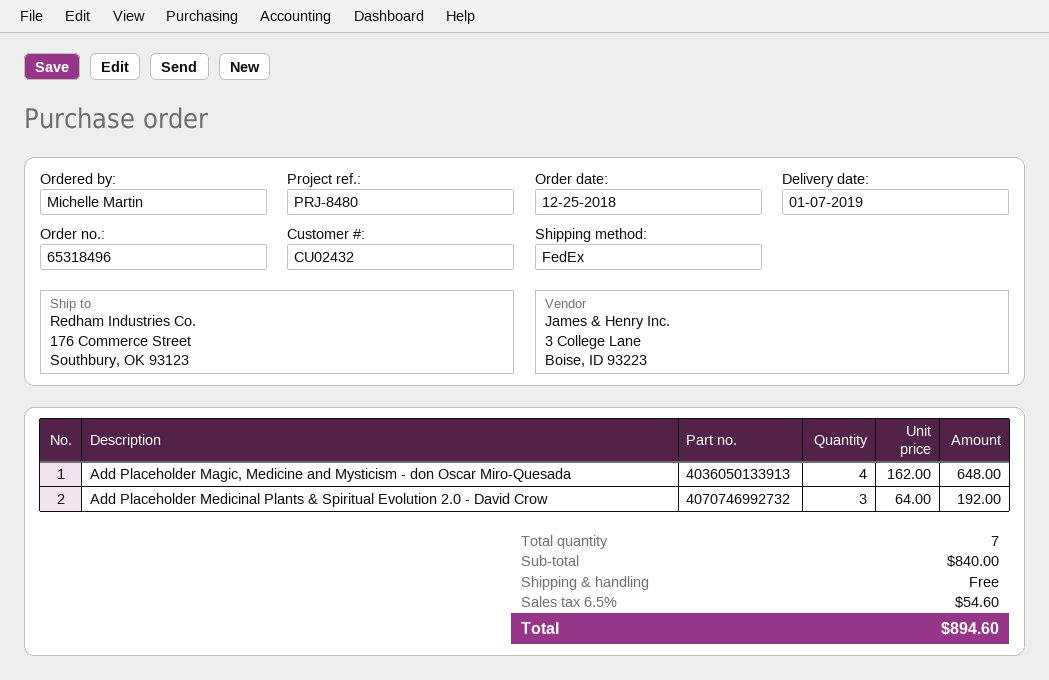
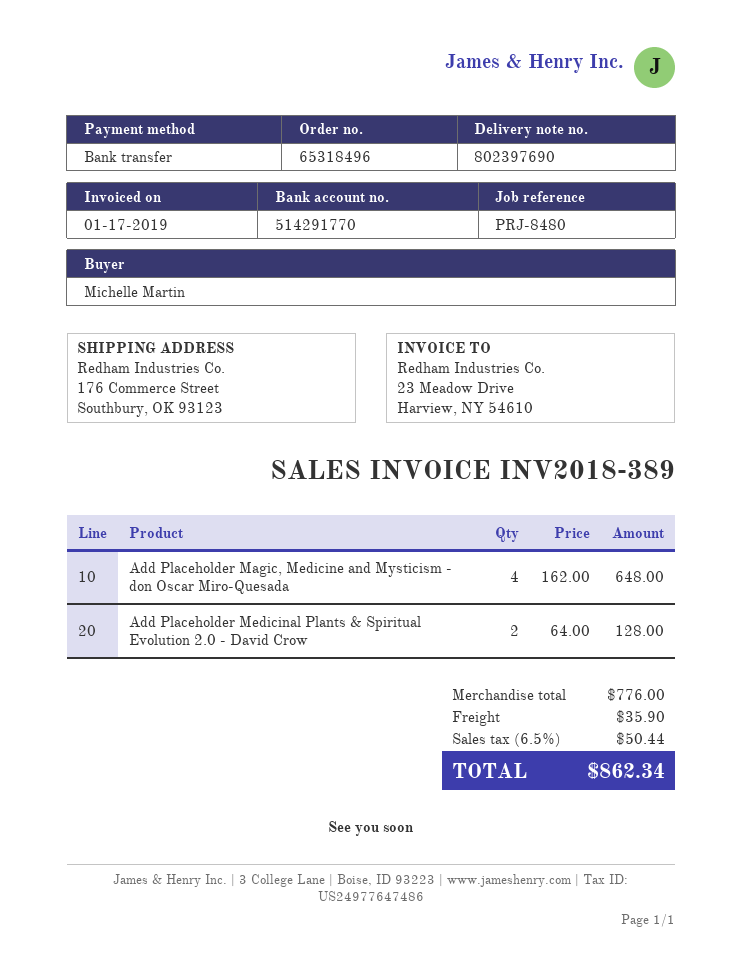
Add Placeholder Medicinal Plants & Spiritual Evolution 2.0 - David Crow: 3 x 64.00 = 192.00 -> 2 x 64.00 = 128.00
subtotal: 840.00 -> 776.00
shipping: 0.00 -> 35.90
tax: 6.5% = 54.60 -> 6.5% = 50.44
total: 894.60 -> 862.34

